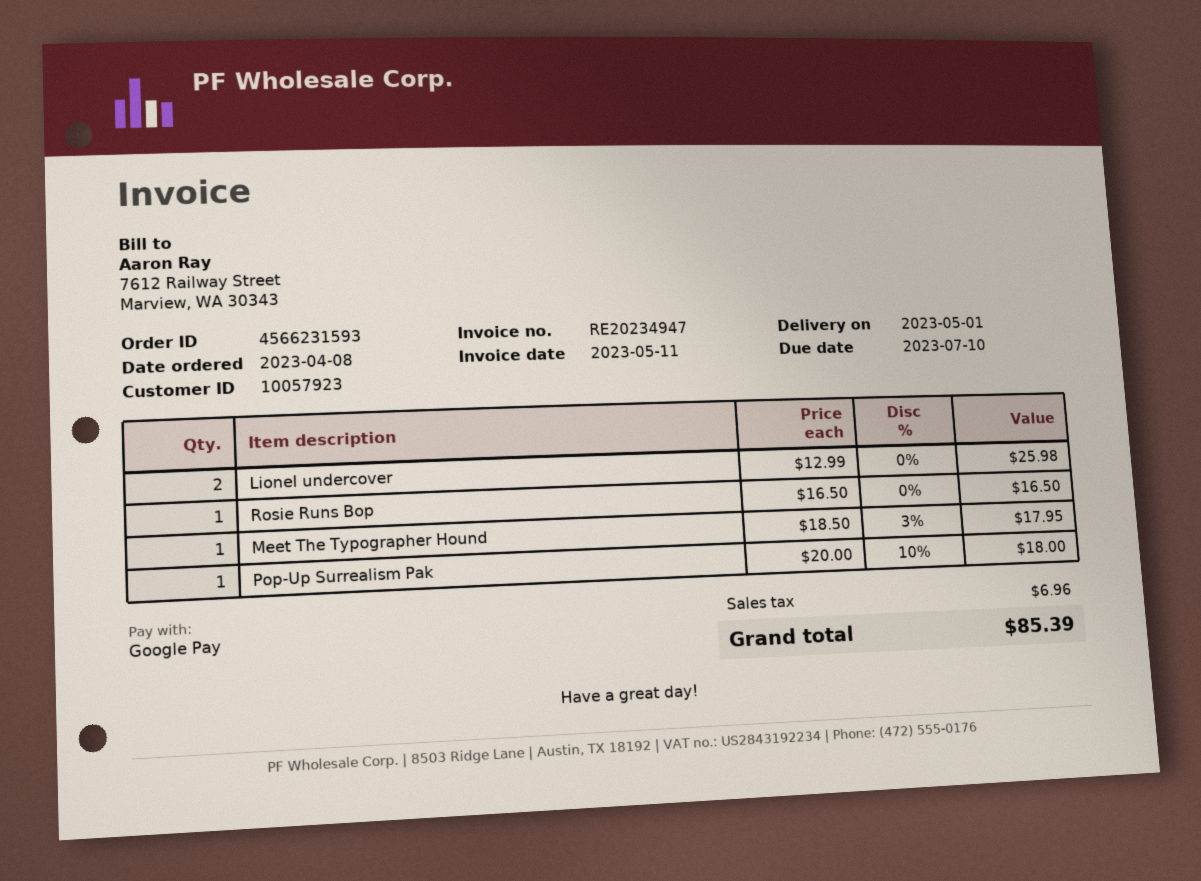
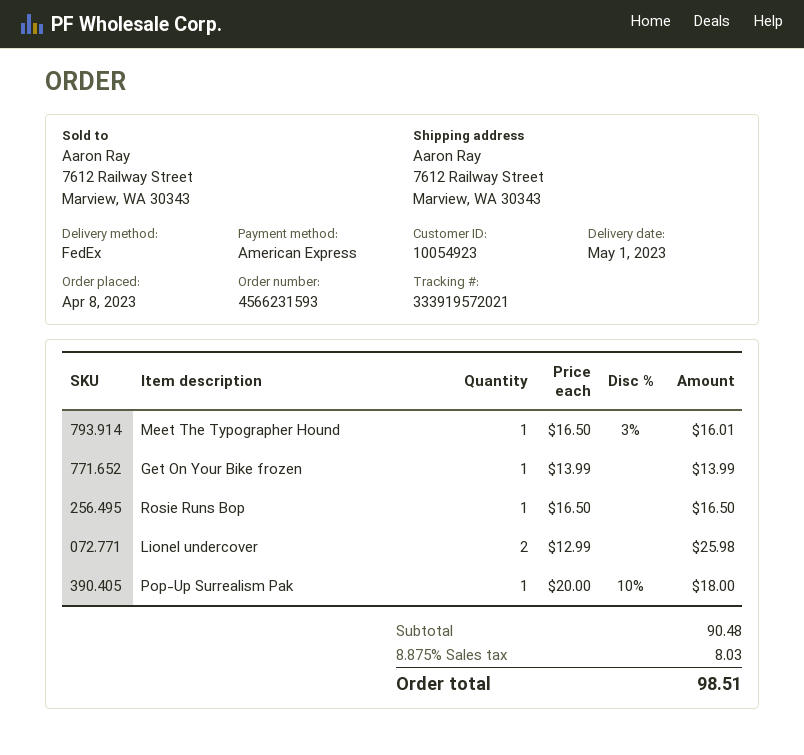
customer number: 10057923 -> 10054923
payment method: Google Pay -> American Express
Meet The Typographer Hound: 1 x 18.50 - 3% = 17.95 -> 1 x 16.50 - 3% = 16.01
Get On Your Bike frozen: none -> 1 x 13.99 = 13.99
tax: 6.96 -> 8.03
total: 85.39 -> 98.51

